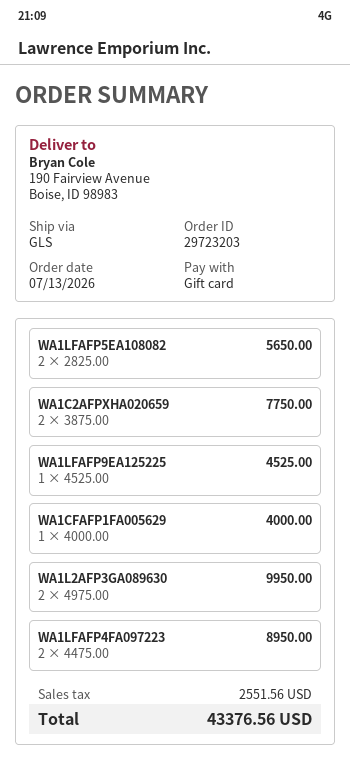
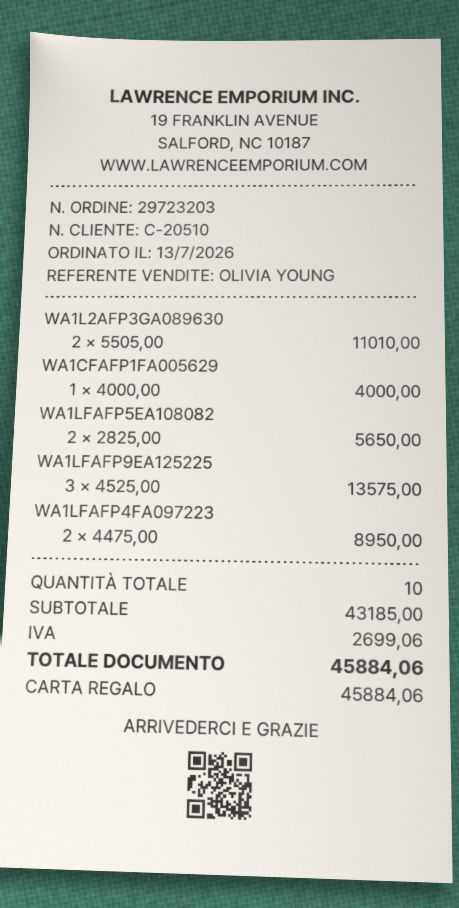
WA1C2AFPXHA020659: 2 x 3875.00 = 7750.00 -> none
WA1LFAFP9EA125225: 1 x 4525.00 = 4525.00 -> 3 x 4525.00 = 13575.00
WA1L2AFP3GA089630: 2 x 4975.00 = 9950.00 -> 2 x 5505.00 = 11010.00
tax: 2551.56 -> 2699.06
total: 43376.56 -> 45884.06

